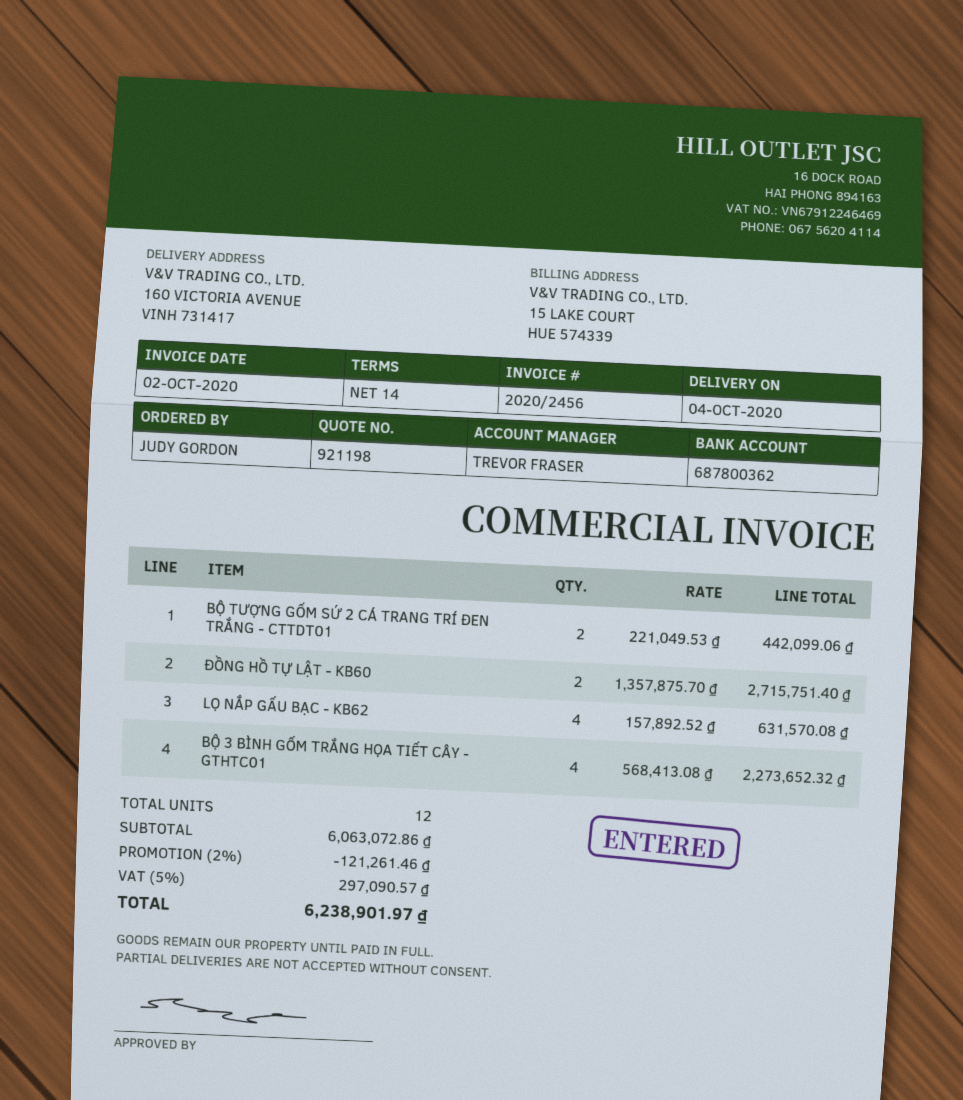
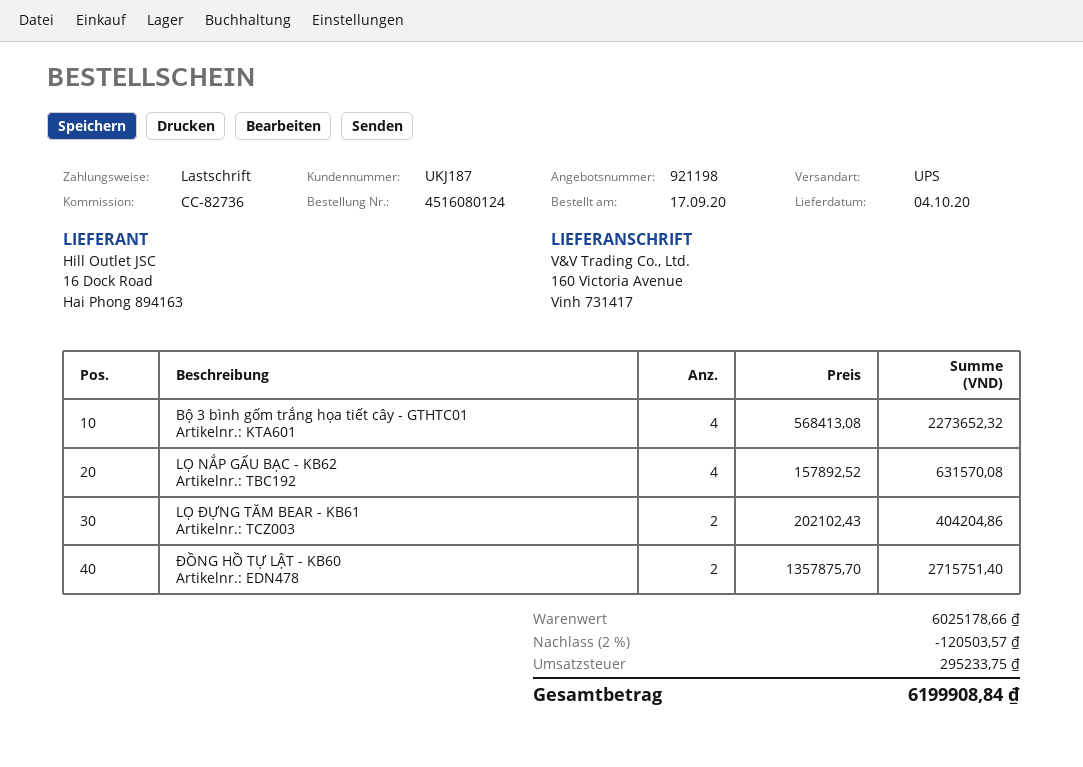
BỘ TƯỢNG GỐM SỨ 2 CÁ TRANG TRÍ ĐEN TRẮNG - CTTDT01: 2 x 221049.53 = 442099.06 -> none
LỌ ĐỰNG TĂM BEAR - KB61: none -> 2 x 202102.43 = 404204.86
subtotal: 6063072.86 -> 6025178.66
discount: 2% = 121261.46 -> 2% = 120503.57
tax: 297090.57 -> 295233.75
total: 6238901.97 -> 6199908.84

